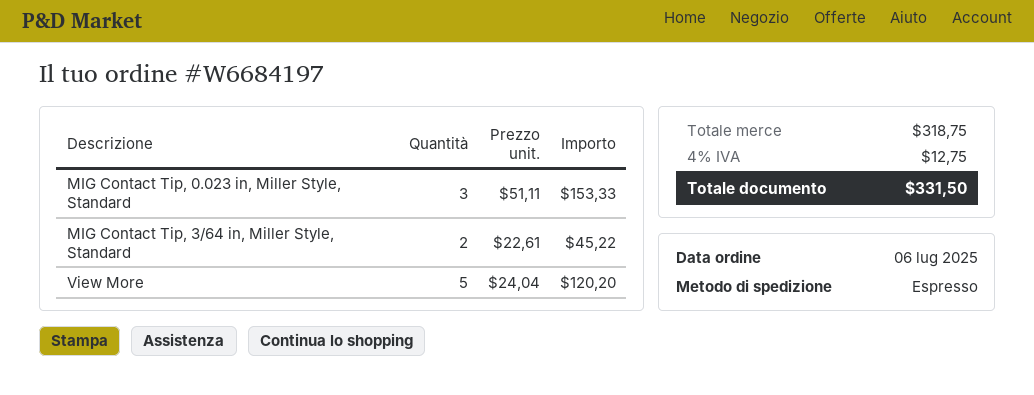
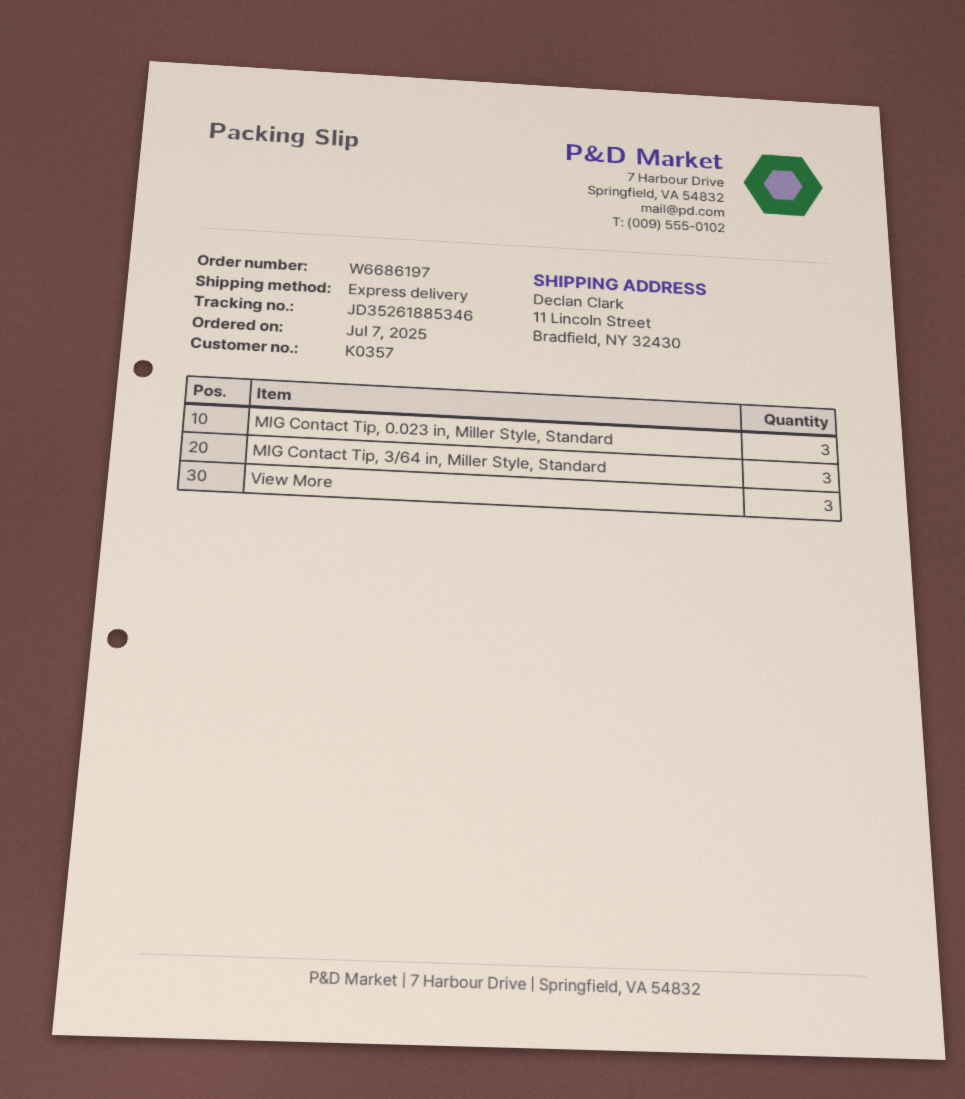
order number: W6684197 -> W6686197
order date: 2025-07-06 -> 2025-07-07
MIG Contact Tip, 3/64 in, Miller Style, Standard: 2 -> 3
View More: 5 -> 3

